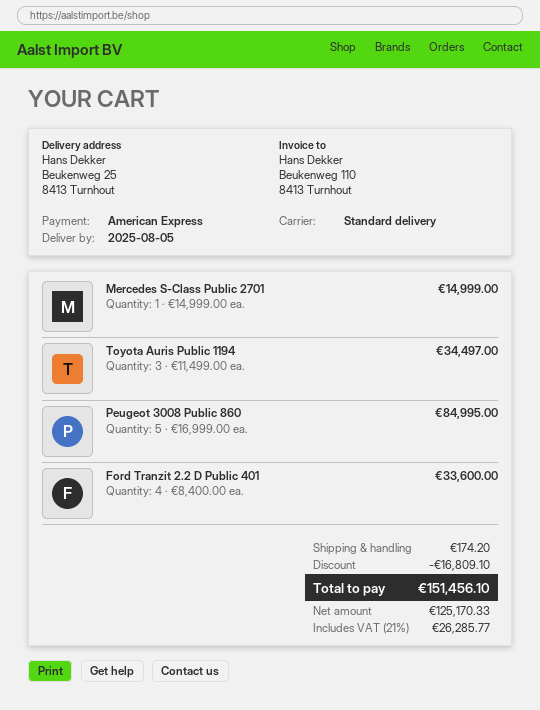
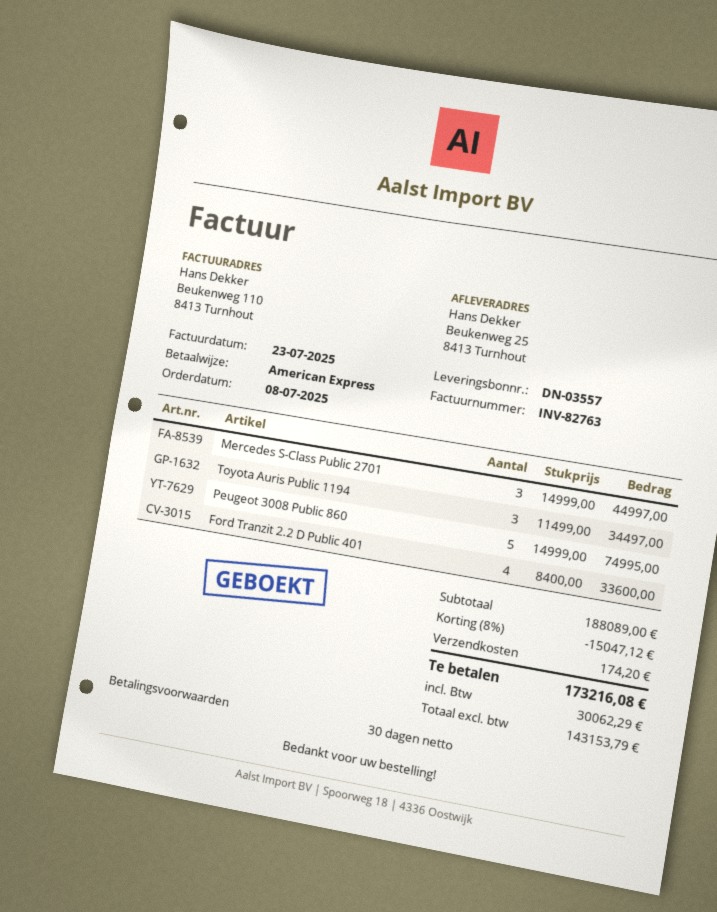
Mercedes S-Class Public 2701: 1 x 14999.00 = 14999.00 -> 3 x 14999.00 = 44997.00
Peugeot 3008 Public 860: 5 x 16999.00 = 84995.00 -> 5 x 14999.00 = 74995.00
discount: 16809.10 -> 15047.12
net: 125170.33 -> 143153.79
tax: 26285.77 -> 30062.29
total: 151456.10 -> 173216.08

